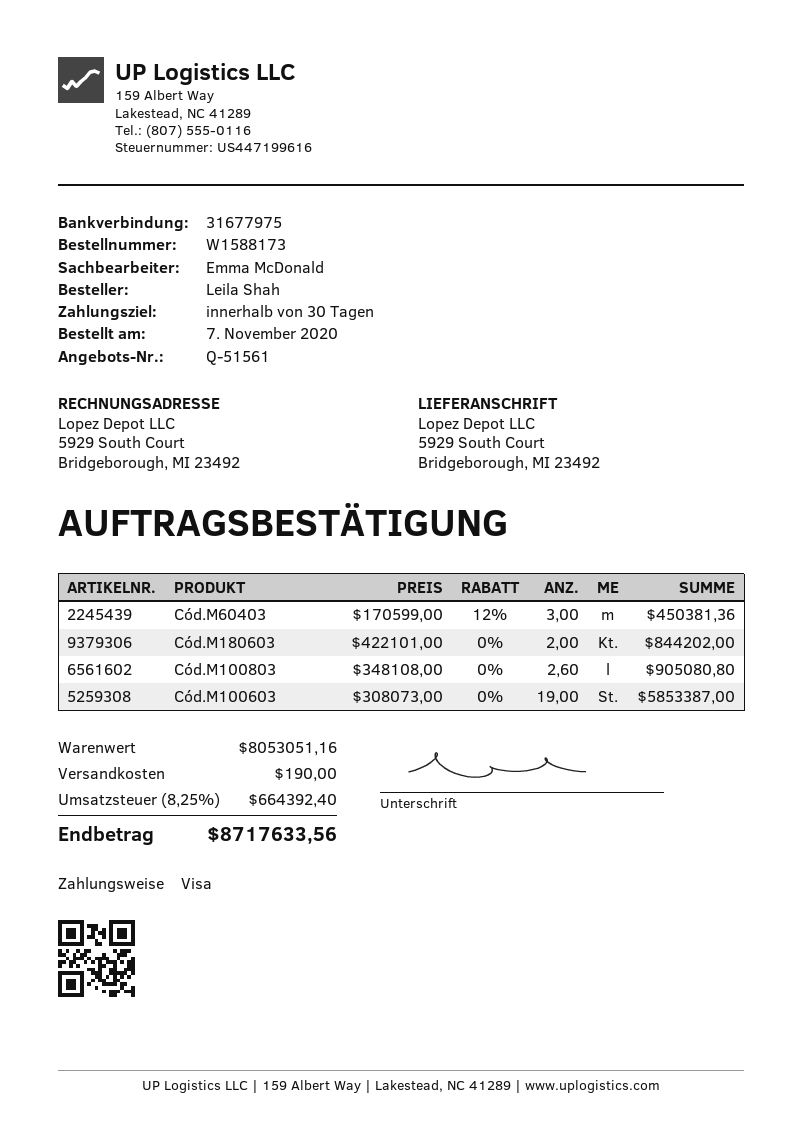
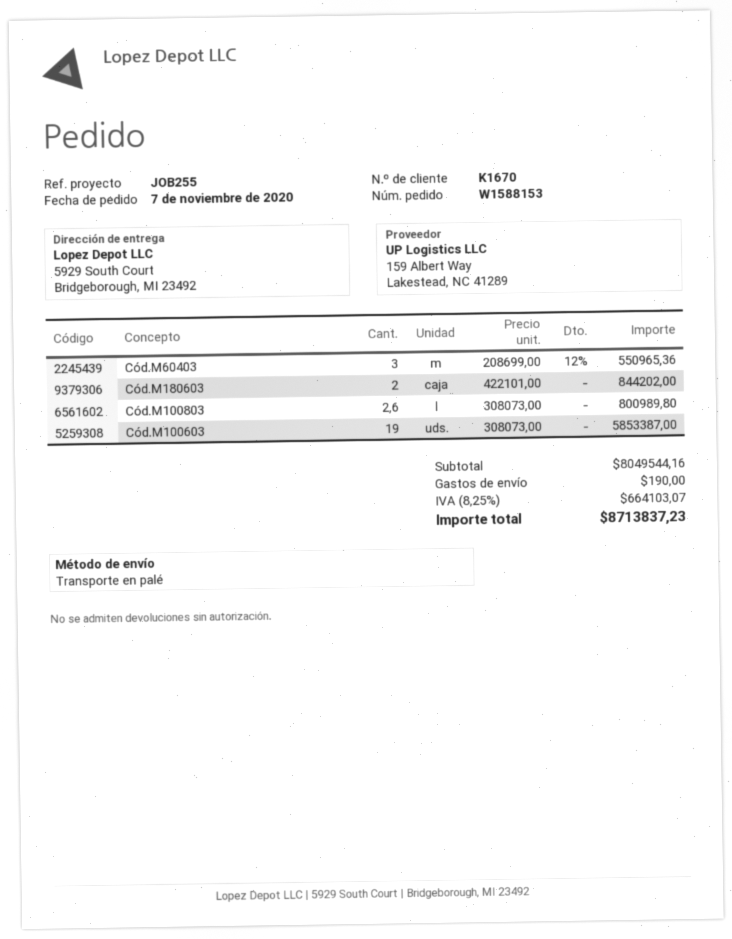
order number: W1588173 -> W1588153
Cód.M60403: 3 x 170599.00 - 12% = 450381.36 -> 3 x 208699.00 - 12% = 550965.36
Cód.M100803: 2.6 x 348108.00 = 905080.80 -> 2.6 x 308073.00 = 800989.80
subtotal: 8053051.16 -> 8049544.16
tax: 8.25% = 664392.40 -> 8.25% = 664103.07
total: 8717633.56 -> 8713837.23

